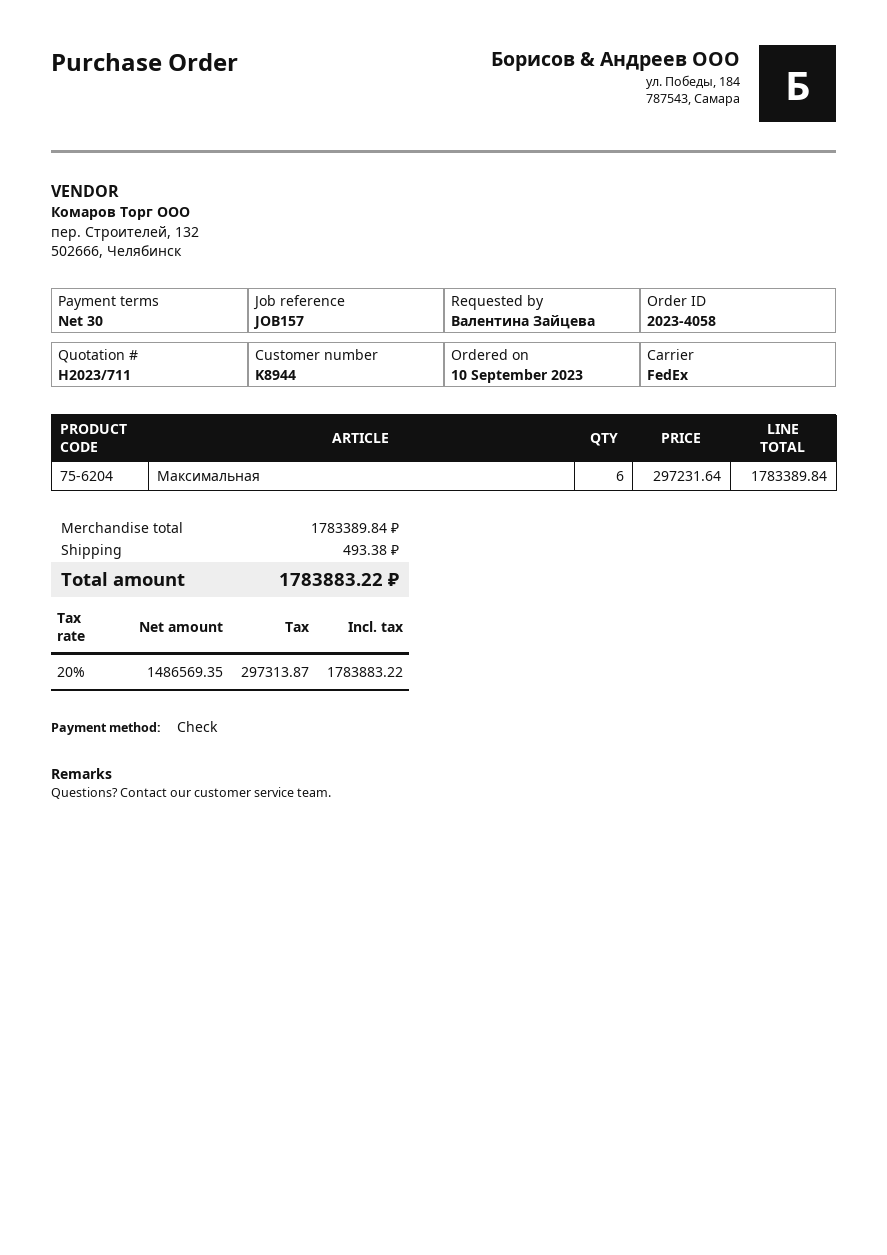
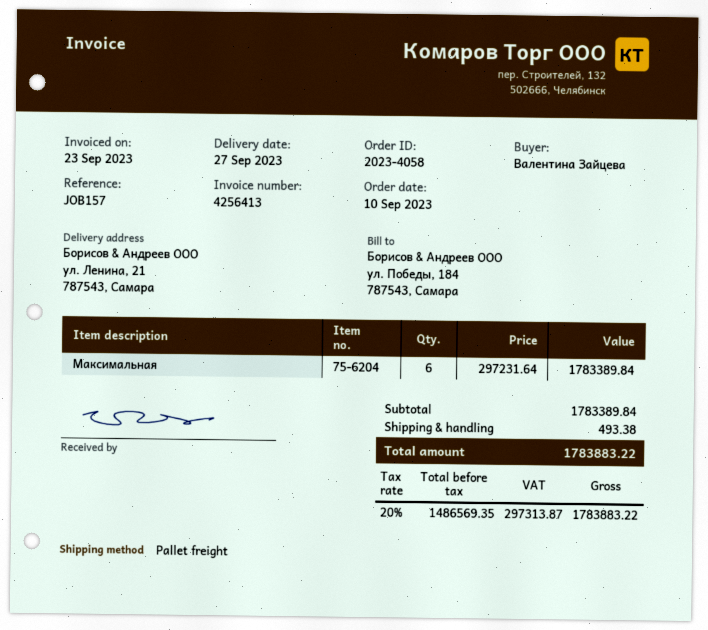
shipping method: FedEx -> pallet freight

